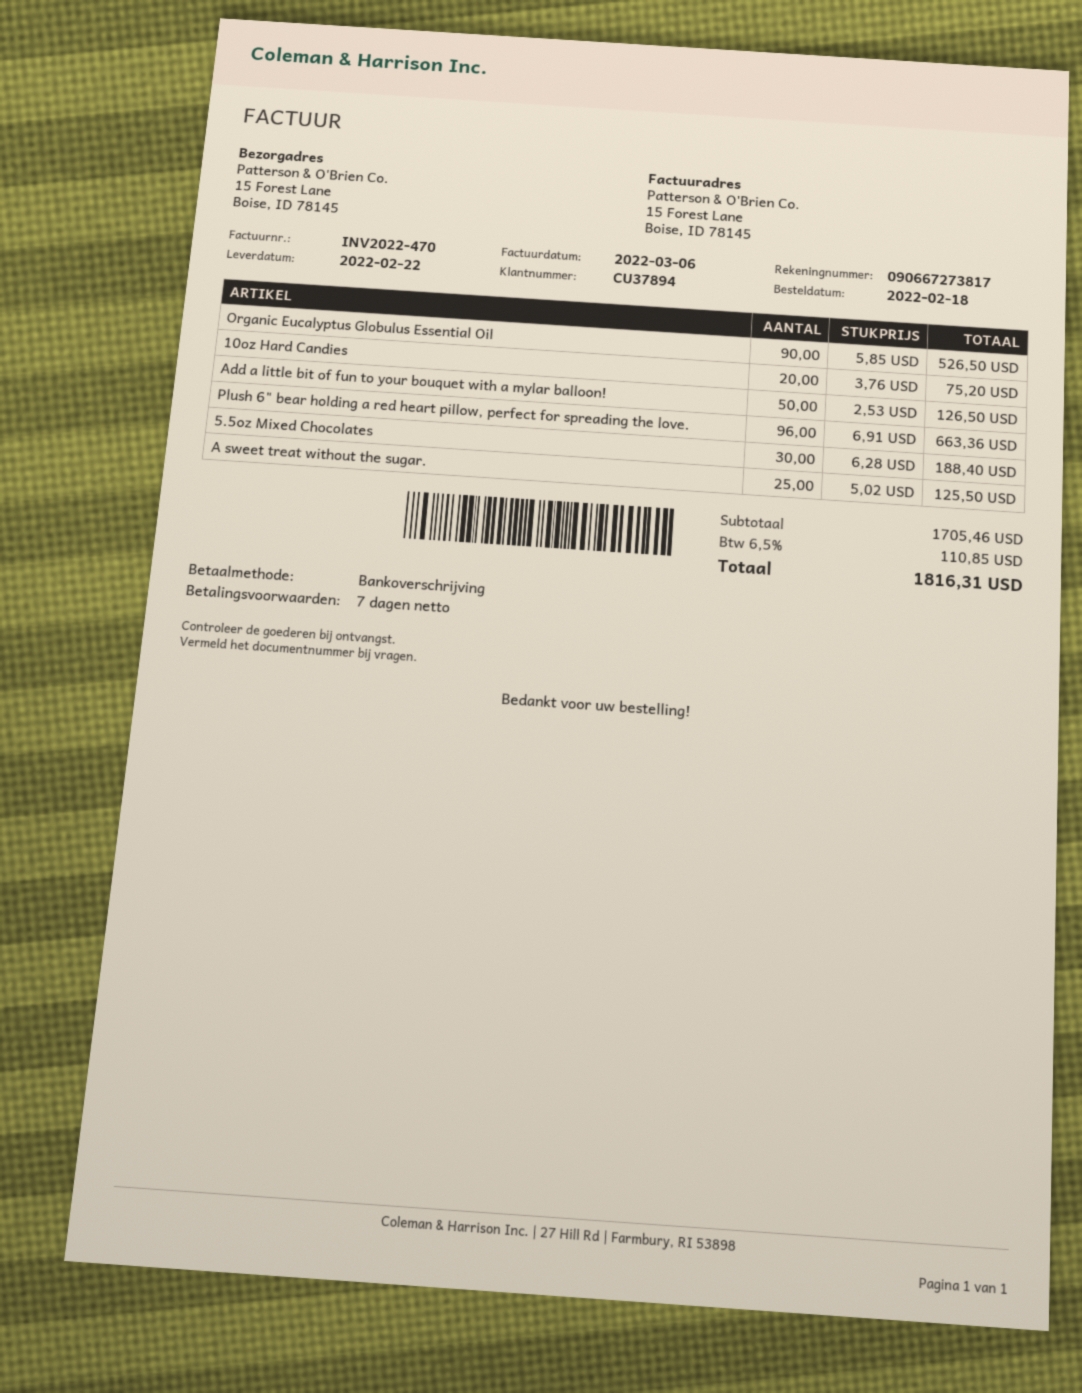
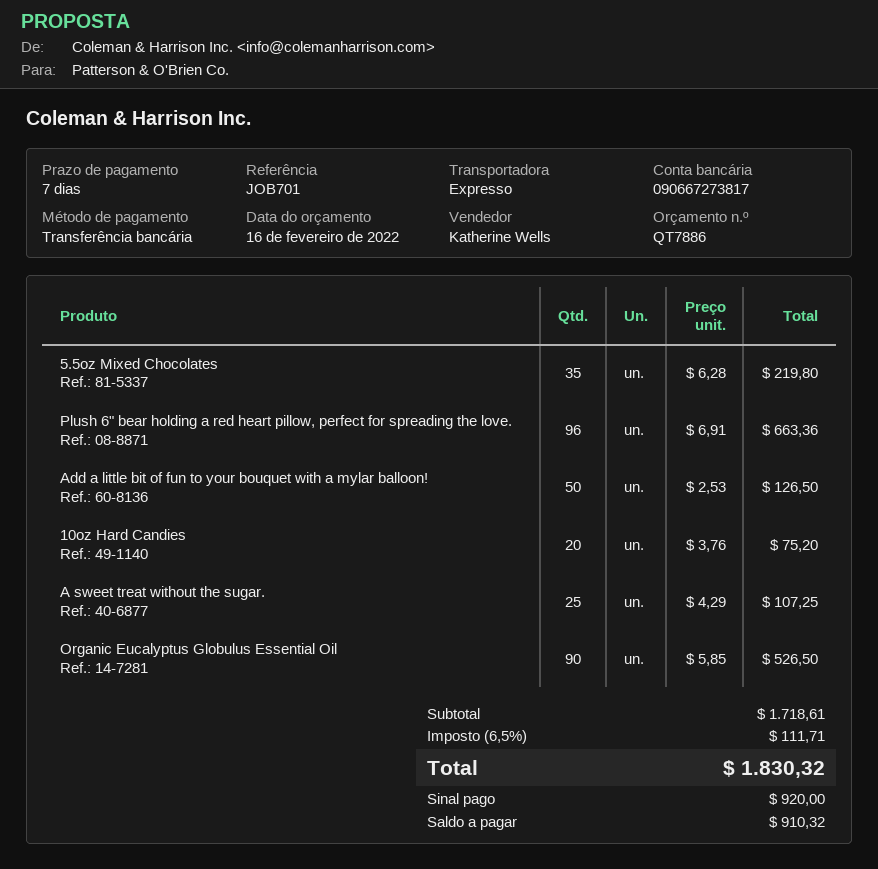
5.5oz Mixed Chocolates: 30 x 6.28 = 188.40 -> 35 x 6.28 = 219.80
A sweet treat without the sugar.: 25 x 5.02 = 125.50 -> 25 x 4.29 = 107.25
subtotal: 1705.46 -> 1718.61
tax: 6.5% = 110.85 -> 6.5% = 111.71
total: 1816.31 -> 1830.32

